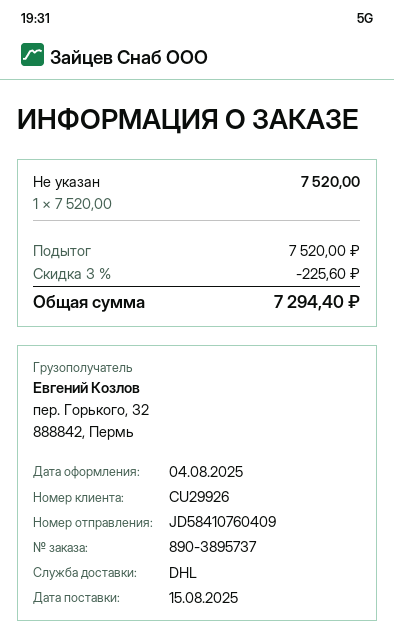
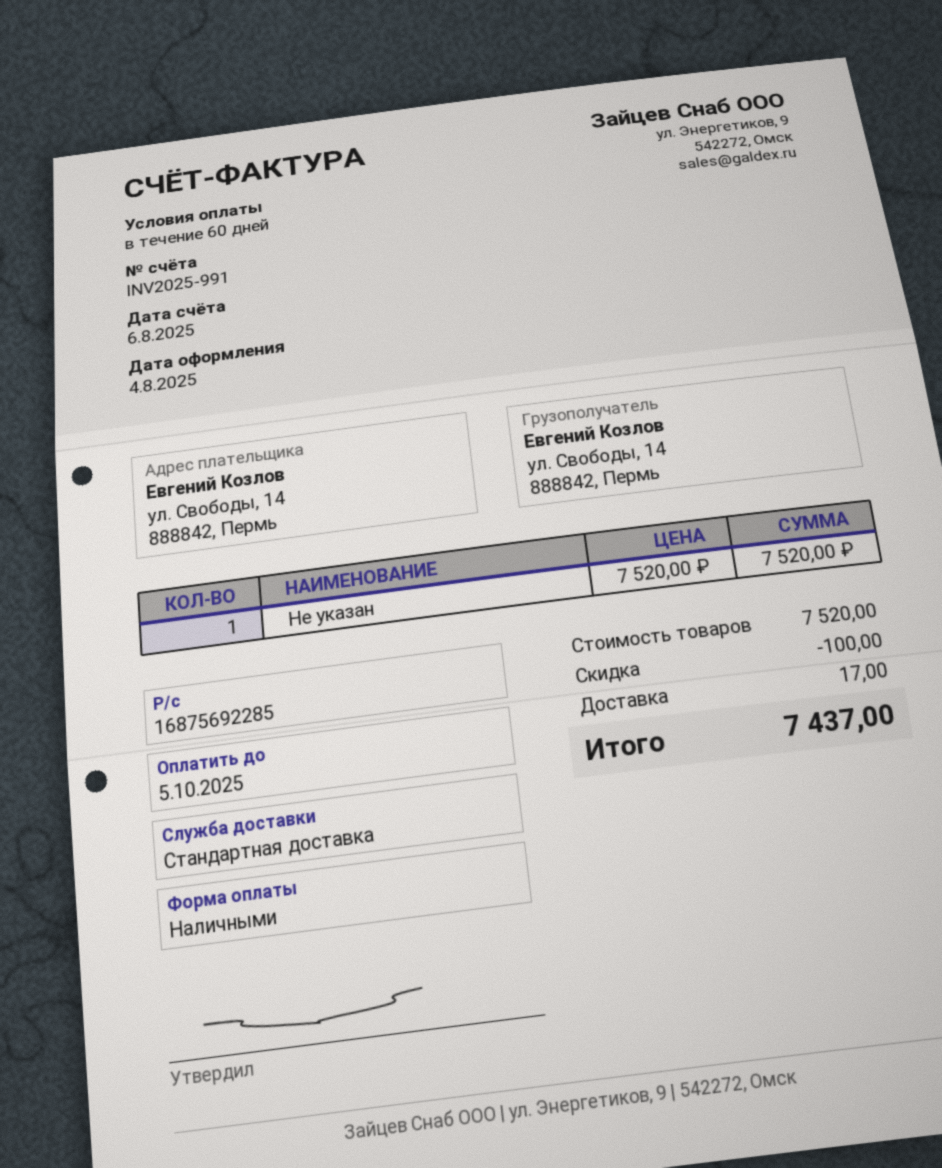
shipping method: DHL -> standard
ship to: пер. Горького, 32, 888842, Пермь -> ул. Свободы, 14, 888842, Пермь
discount: 225.60 -> 100.00
shipping: none -> 17.00
total: 7294.40 -> 7437.00

